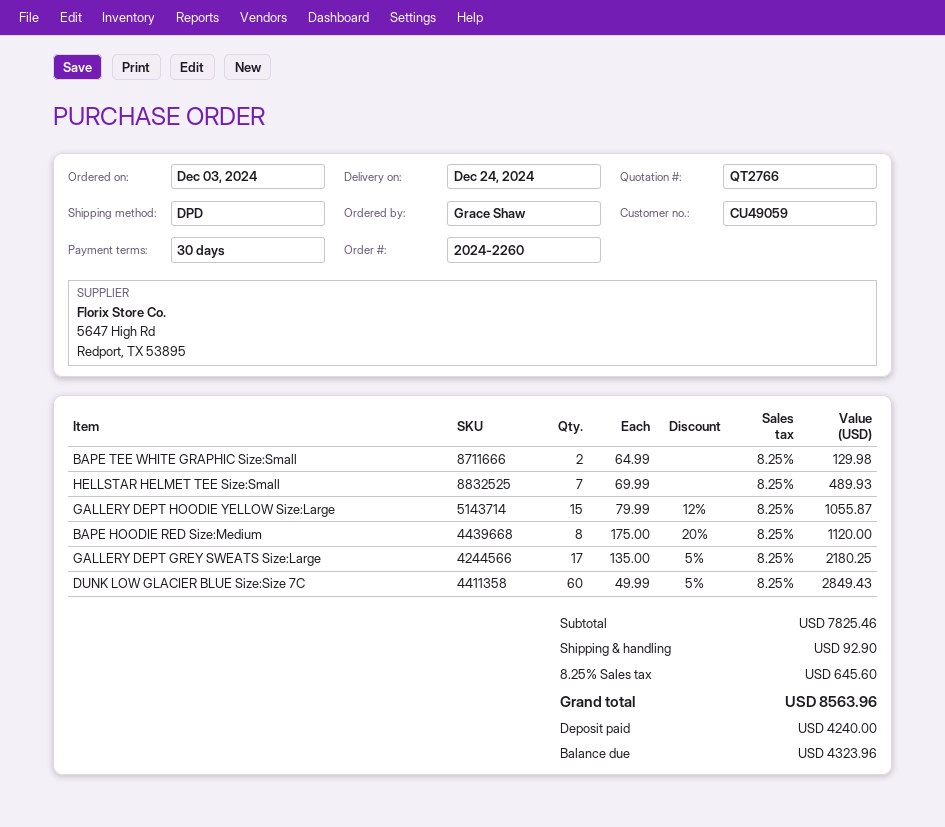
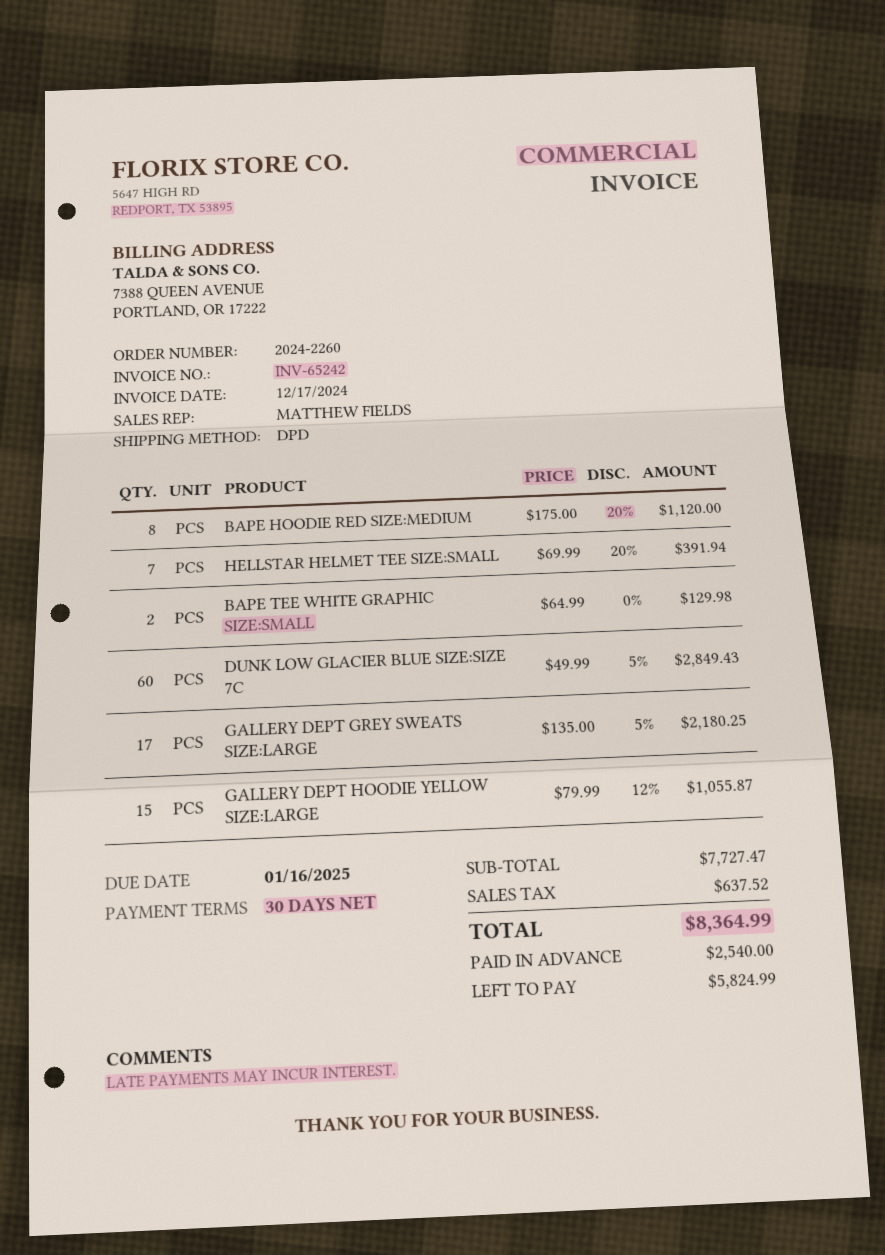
HELLSTAR HELMET TEE Size:Small: 7 x 69.99 = 489.93 -> 7 x 69.99 - 20% = 391.94
subtotal: 7825.46 -> 7727.47
shipping: 92.90 -> none
tax: 645.60 -> 637.52
total: 8563.96 -> 8364.99
deposit: 4240.00 -> 2540.00
balance: 4323.96 -> 5824.99

